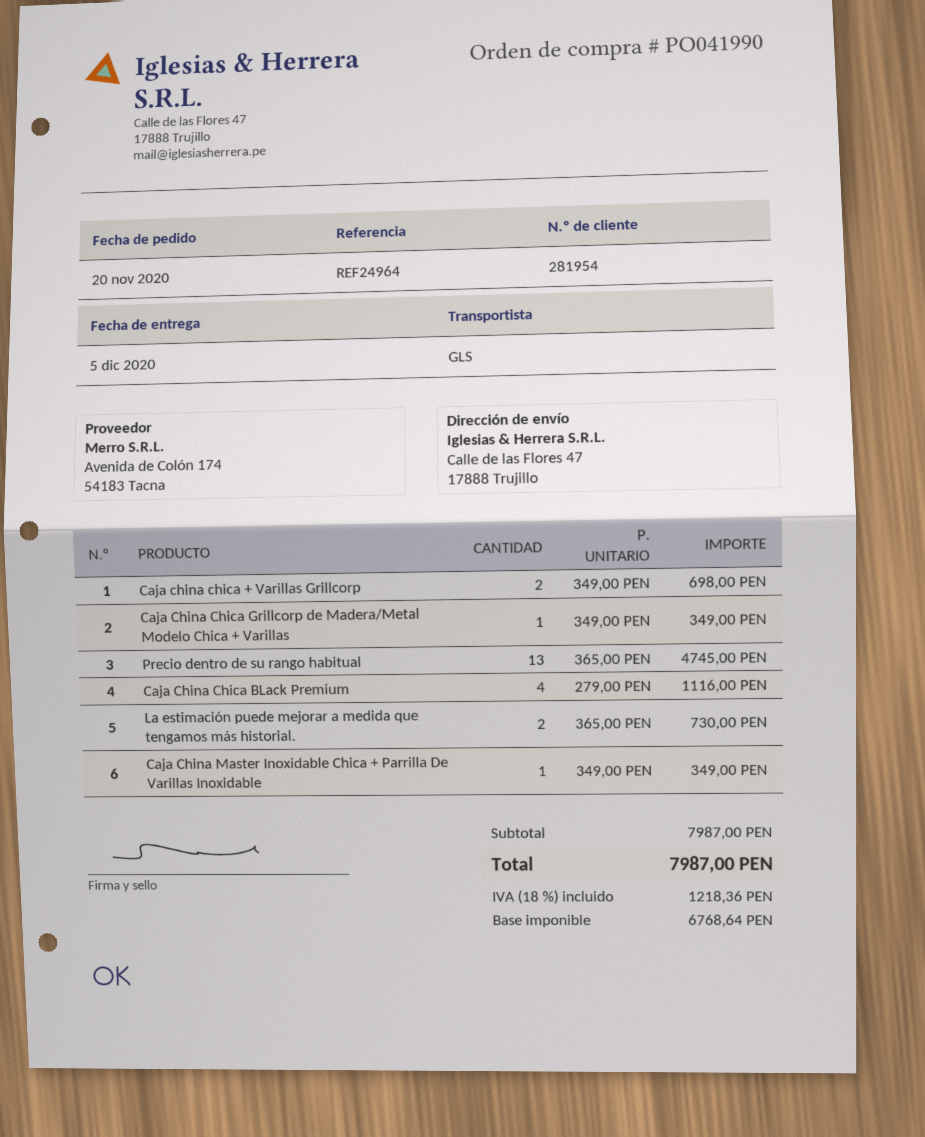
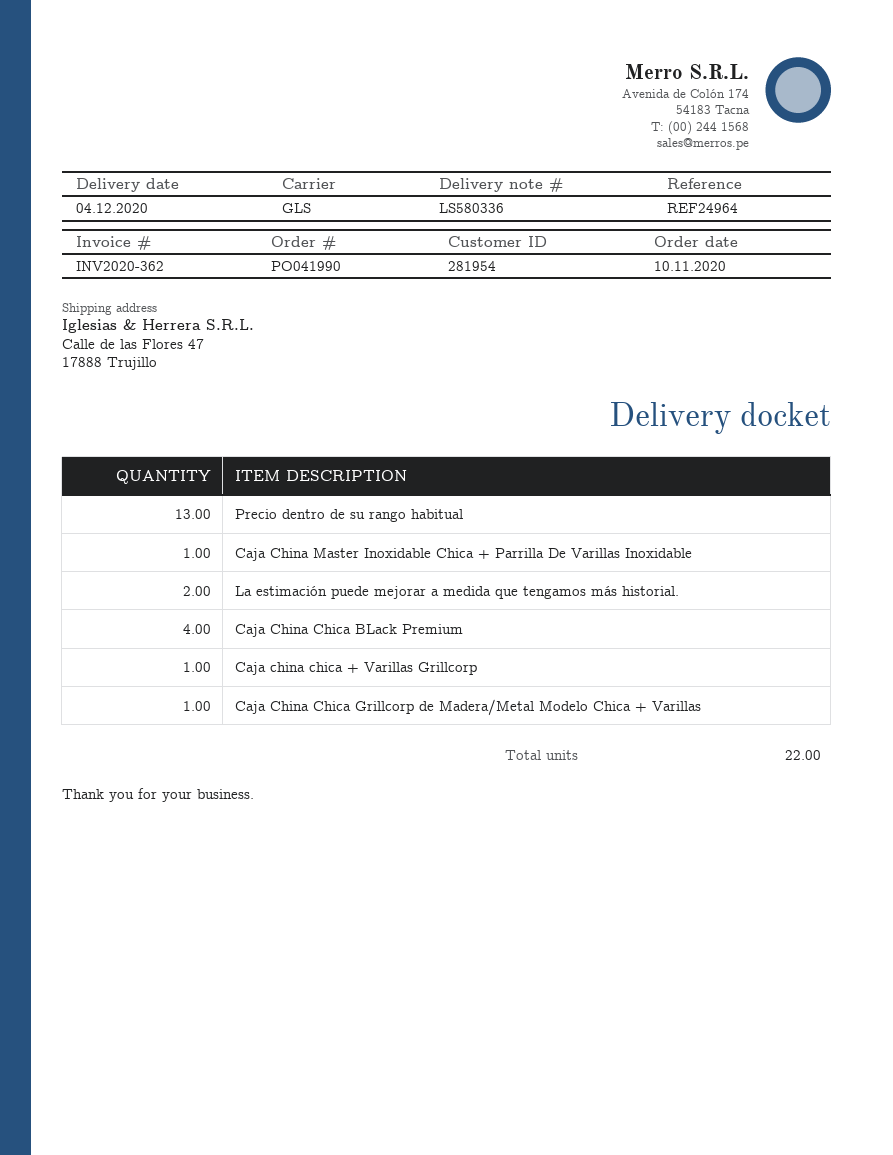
order date: 2020-11-20 -> 2020-11-10
delivery date: 2020-12-05 -> 2020-12-04
Caja china chica + Varillas Grillcorp: 2 -> 1

